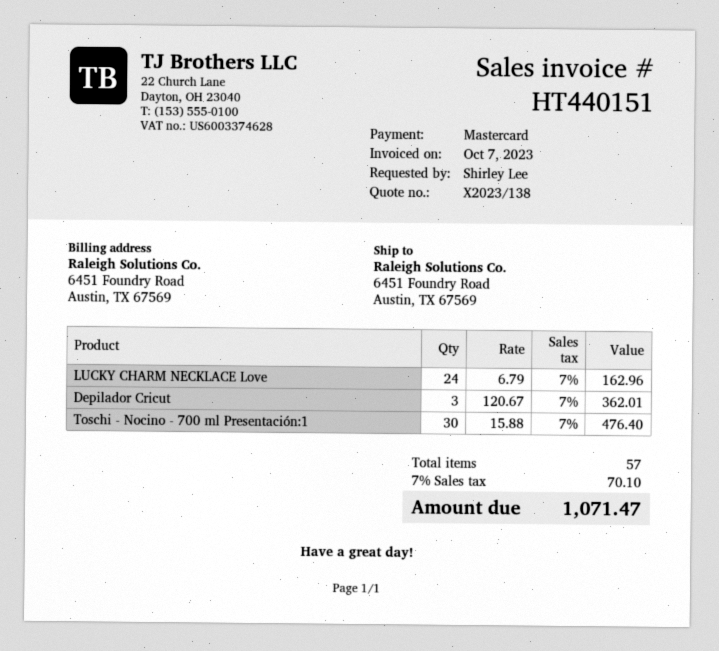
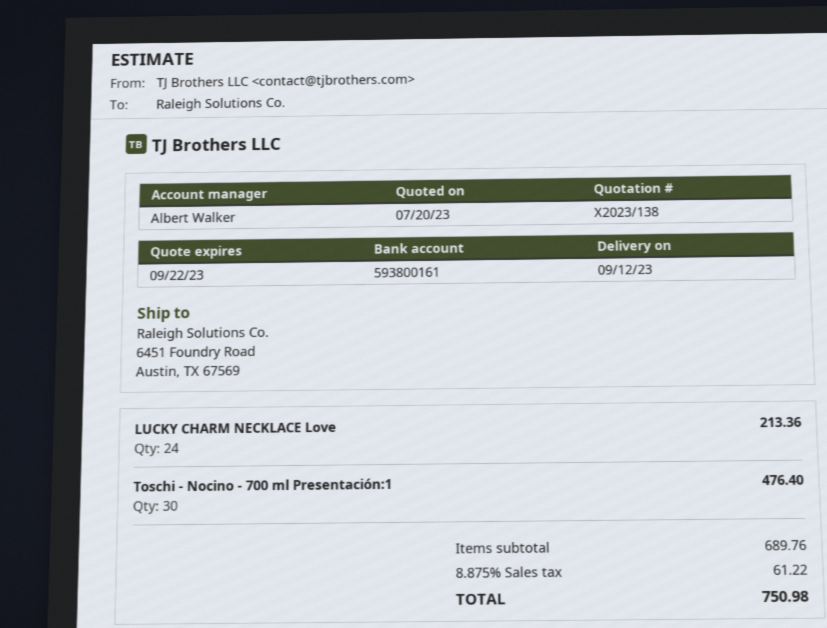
LUCKY CHARM NECKLACE Love: 24 for 162.96 -> 24 for 213.36
Depilador Cricut: 3 for 362.01 -> none
tax: 7% = 70.10 -> 8.875% = 61.22
total: 1071.47 -> 750.98

